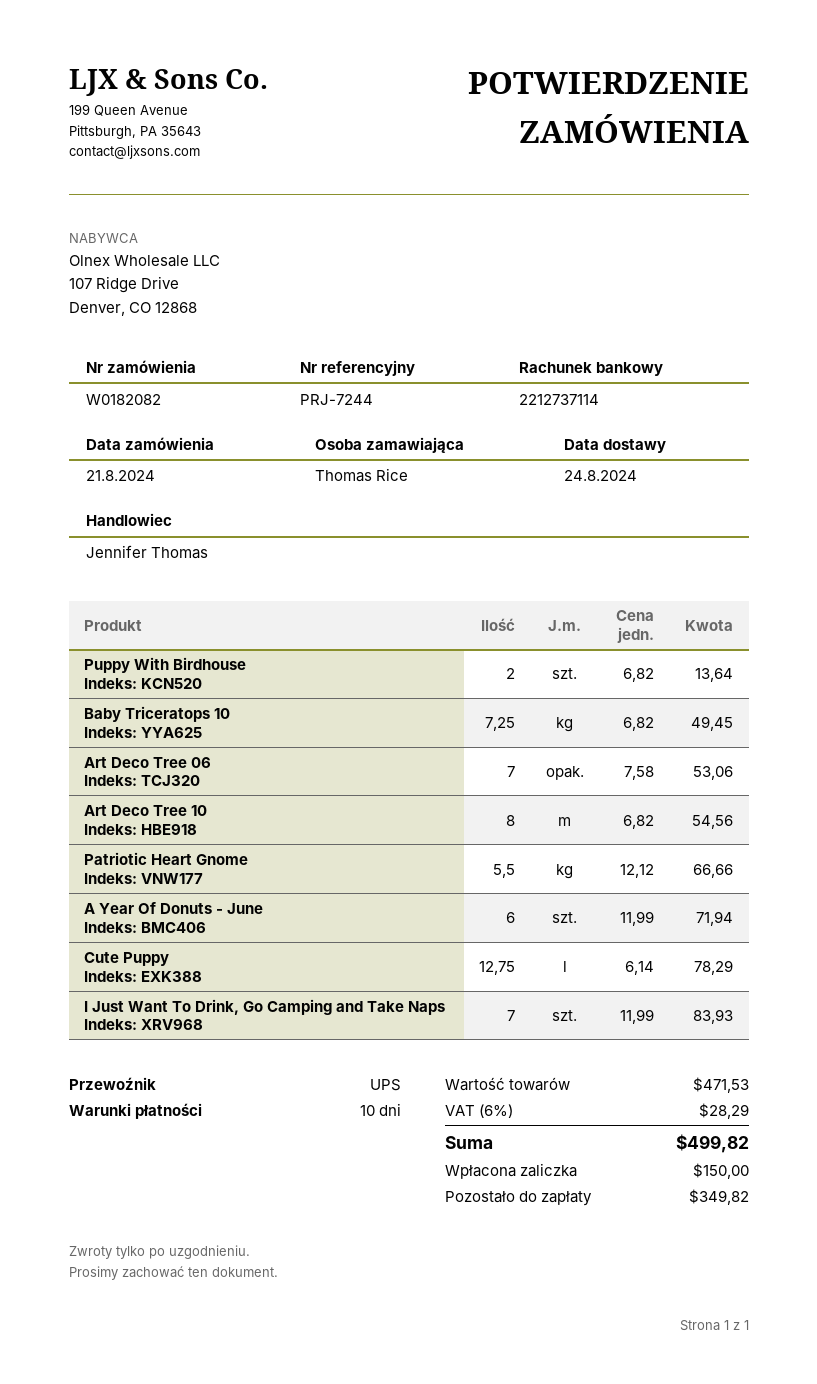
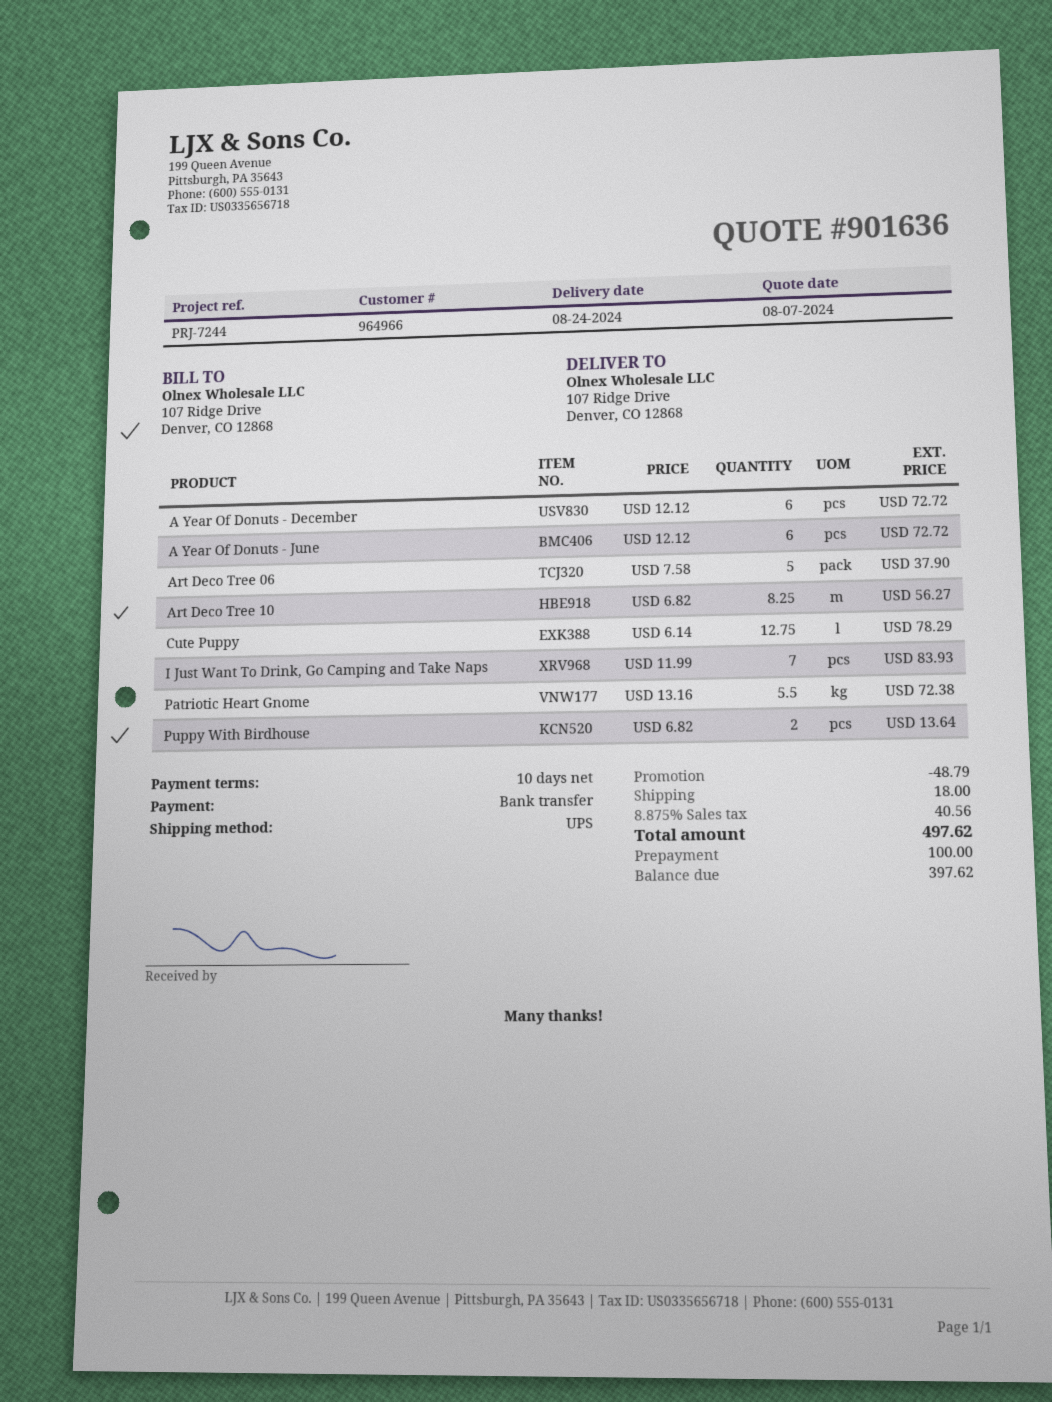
Baby Triceratops 10: 7.25 x 6.82 = 49.45 -> none
Art Deco Tree 06: 7 x 7.58 = 53.06 -> 5 x 7.58 = 37.90
Art Deco Tree 10: 8 x 6.82 = 54.56 -> 8.25 x 6.82 = 56.27
Patriotic Heart Gnome: 5.5 x 12.12 = 66.66 -> 5.5 x 13.16 = 72.38
A Year Of Donuts - June: 6 x 11.99 = 71.94 -> 6 x 12.12 = 72.72
A Year Of Donuts - December: none -> 6 x 12.12 = 72.72
discount: none -> 48.79
shipping: none -> 18.00
tax: 6% = 28.29 -> 8.875% = 40.56
total: 499.82 -> 497.62
deposit: 150.00 -> 100.00
balance: 349.82 -> 397.62

